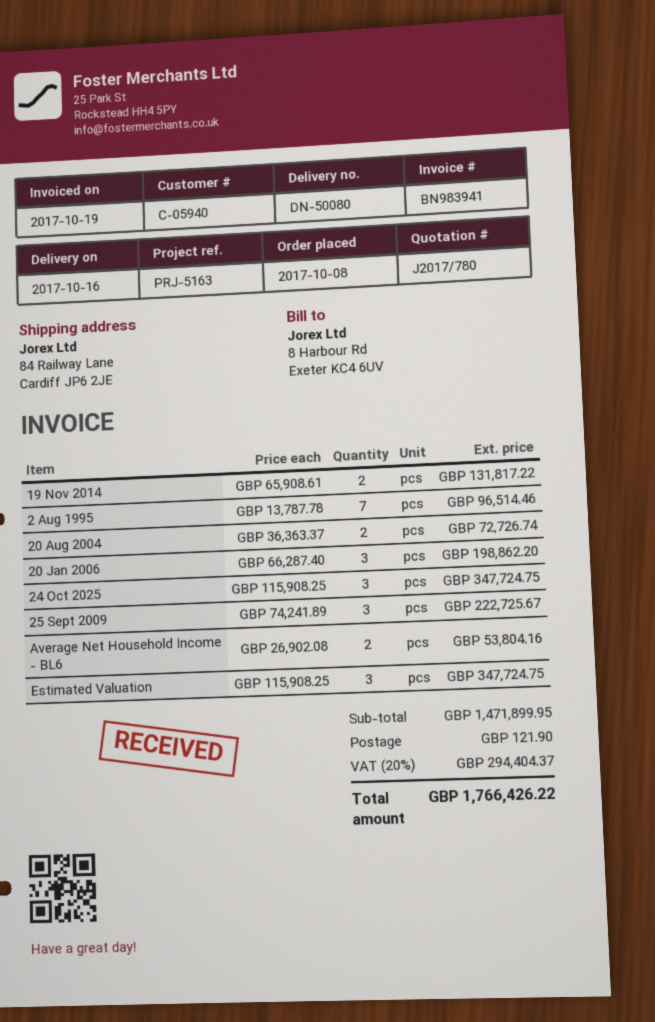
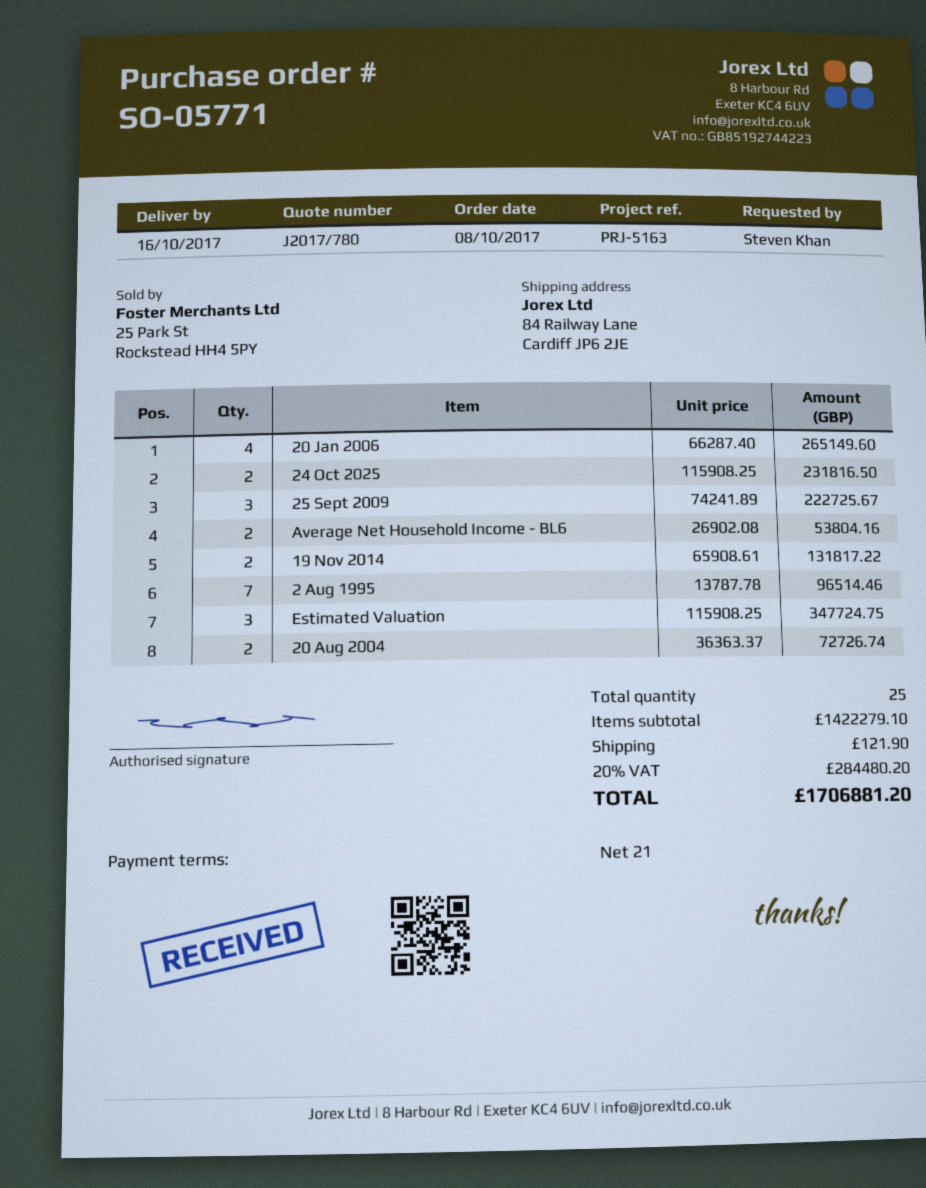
20 Jan 2006: 3 x 66287.40 = 198862.20 -> 4 x 66287.40 = 265149.60
24 Oct 2025: 3 x 115908.25 = 347724.75 -> 2 x 115908.25 = 231816.50
subtotal: 1471899.95 -> 1422279.10
tax: 20% = 294404.37 -> 20% = 284480.20
total: 1766426.22 -> 1706881.20

